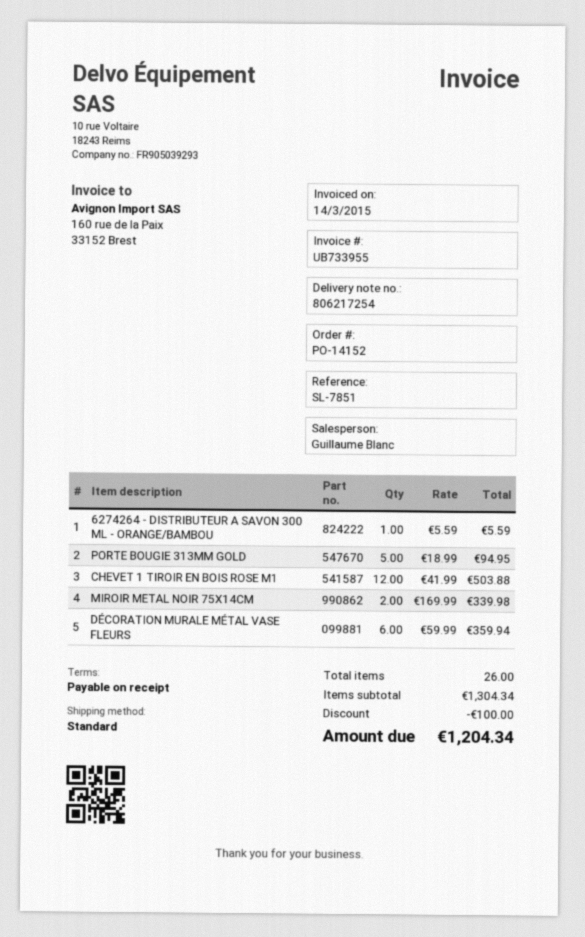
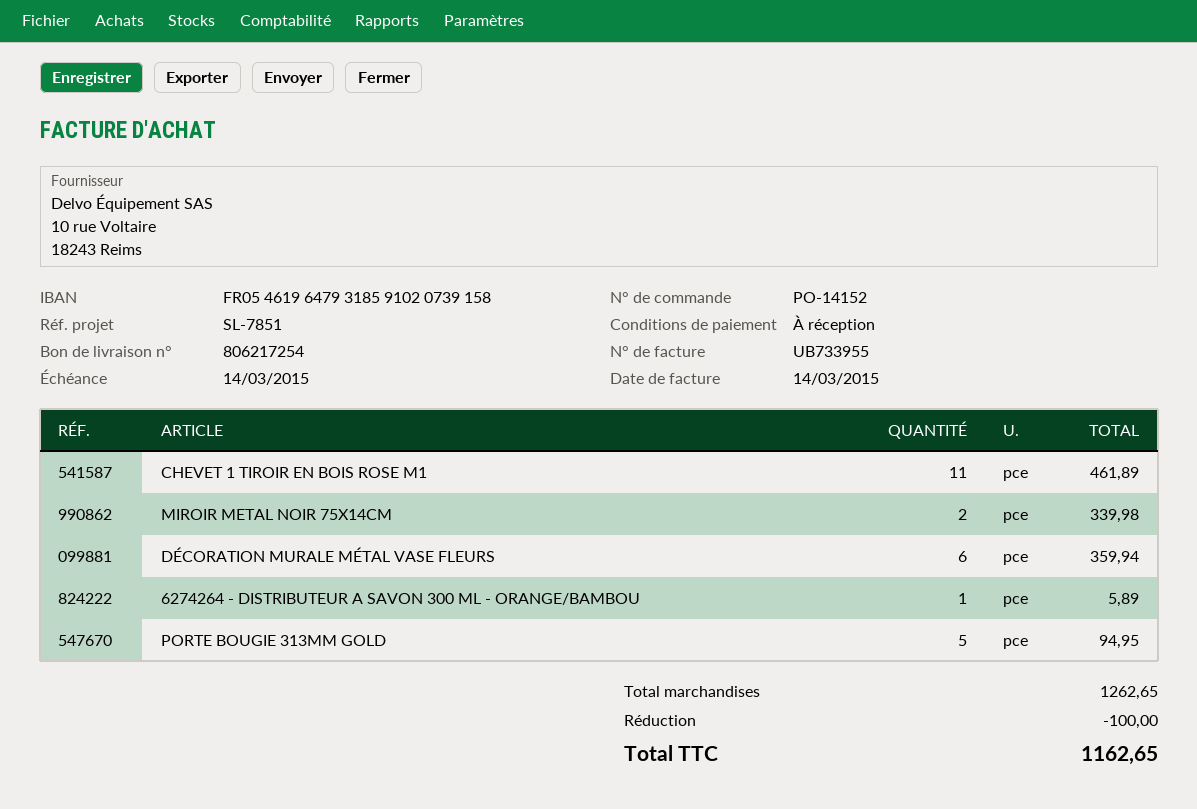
6274264 - DISTRIBUTEUR A SAVON 300 ML - ORANGE/BAMBOU: 1 for 5.59 -> 1 for 5.89
CHEVET 1 TIROIR EN BOIS ROSE M1: 12 for 503.88 -> 11 for 461.89
subtotal: 1304.34 -> 1262.65
total: 1204.34 -> 1162.65

